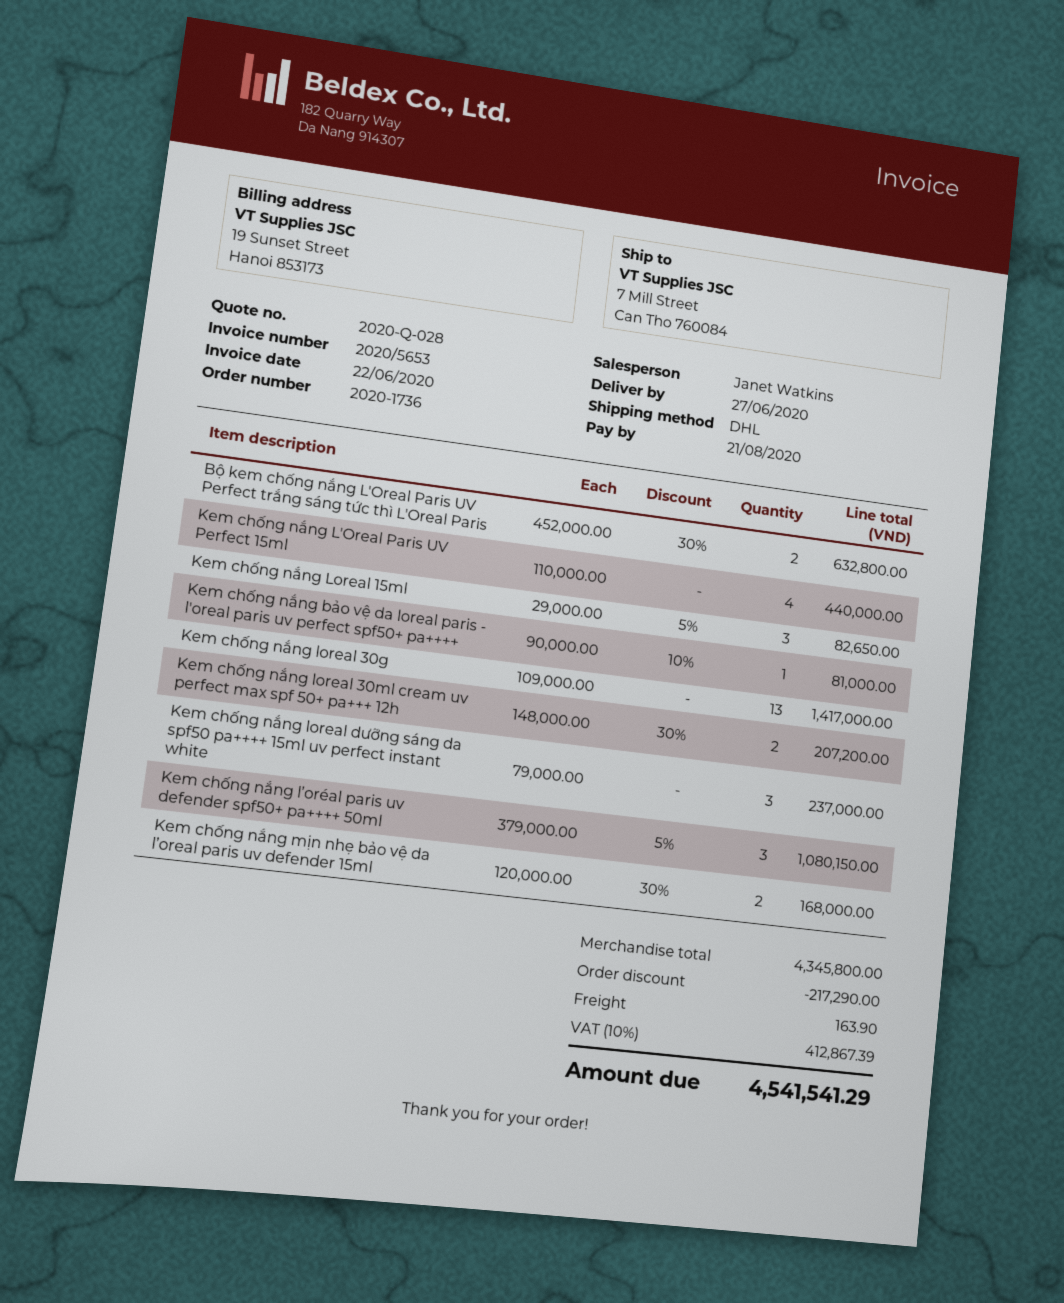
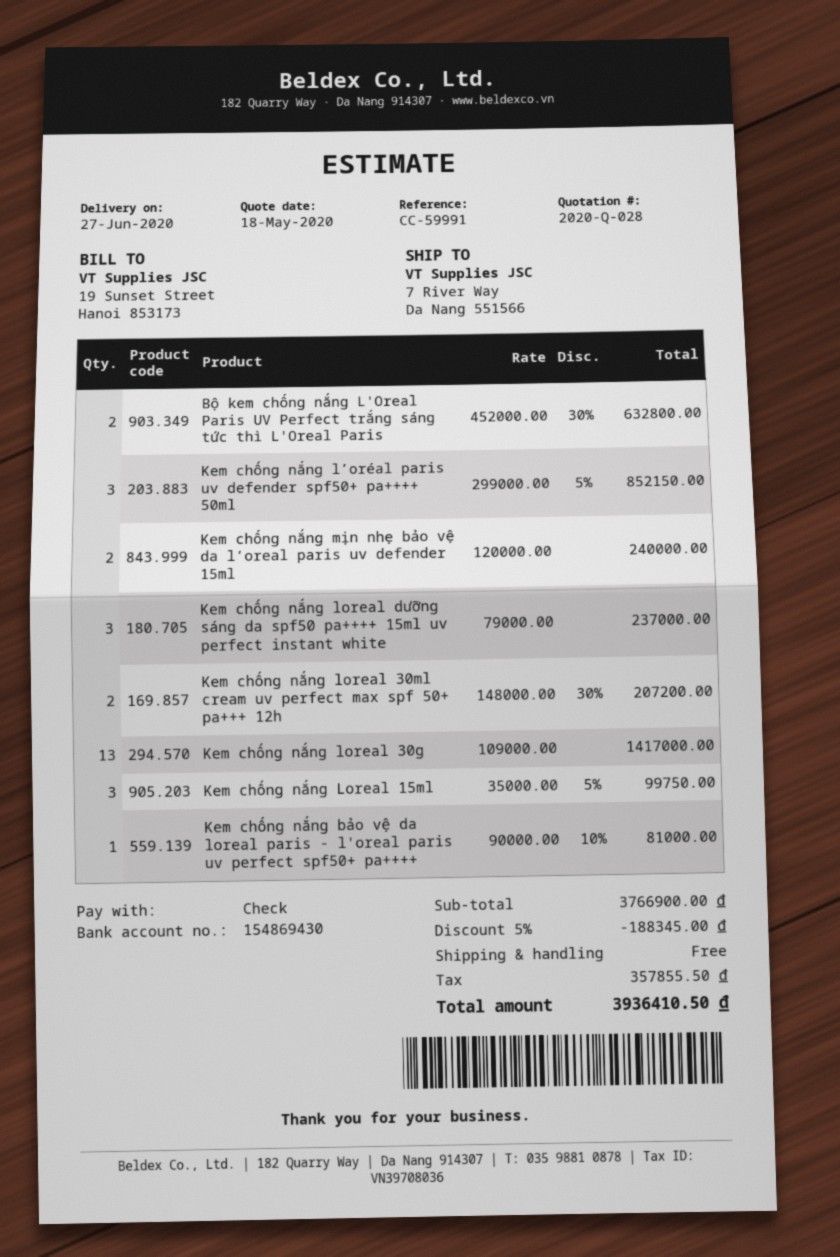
ship to: 7 Mill Street, Can Tho 760084 -> 7 River Way, Da Nang 551566
Kem chống nắng L'Oreal Paris UV Perfect 15ml: 4 x 110000.00 = 440000.00 -> none
Kem chống nắng Loreal 15ml: 3 x 29000.00 - 5% = 82650.00 -> 3 x 35000.00 - 5% = 99750.00
Kem chống nắng l’oréal paris uv defender spf50+ pa++++ 50ml: 3 x 379000.00 - 5% = 1080150.00 -> 3 x 299000.00 - 5% = 852150.00
Kem chống nắng mịn nhẹ bảo vệ da l’oreal paris uv defender 15ml: 2 x 120000.00 - 30% = 168000.00 -> 2 x 120000.00 = 240000.00
subtotal: 4345800.00 -> 3766900.00
discount: 217290.00 -> 188345.00
shipping: 163.90 -> 0.00
tax: 412867.39 -> 357855.50
total: 4541541.29 -> 3936410.50

